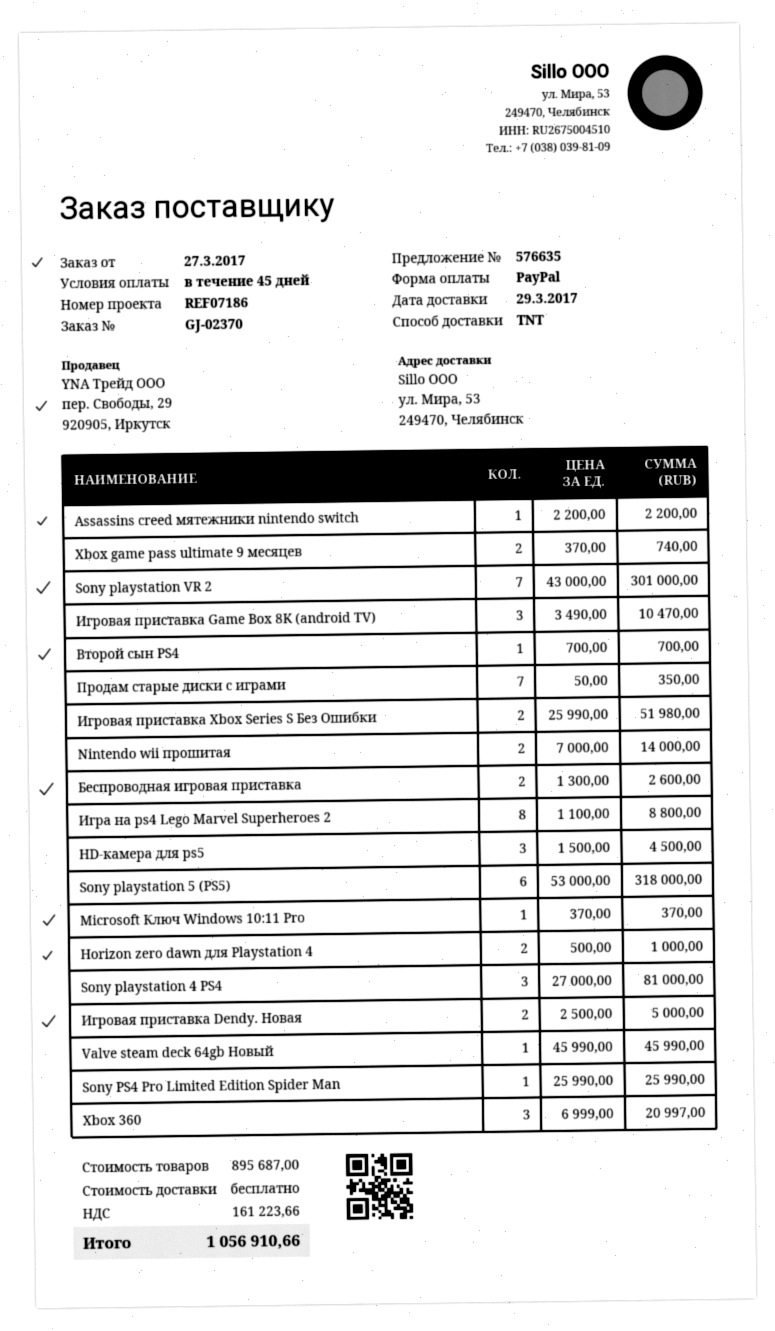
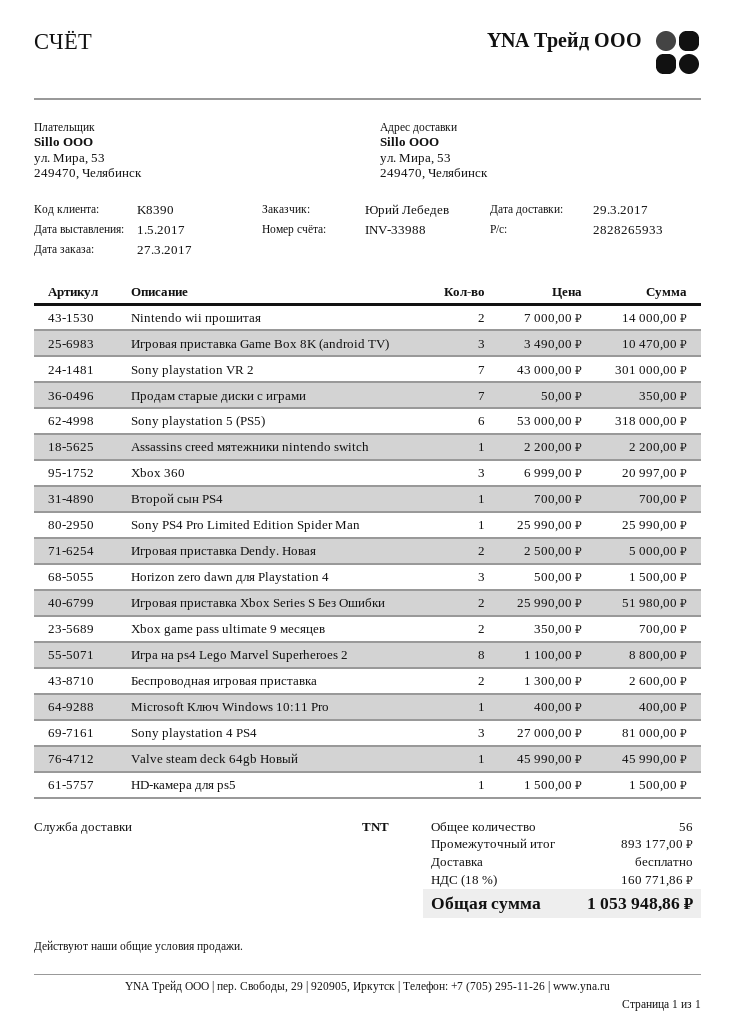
Xbox game pass ultimate 9 месяцев: 2 x 370.00 = 740.00 -> 2 x 350.00 = 700.00
HD-камера для ps5: 3 x 1500.00 = 4500.00 -> 1 x 1500.00 = 1500.00
Microsoft Ключ Windows 10:11 Pro: 1 x 370.00 = 370.00 -> 1 x 400.00 = 400.00
Horizon zero dawn для Playstation 4: 2 x 500.00 = 1000.00 -> 3 x 500.00 = 1500.00
subtotal: 895687.00 -> 893177.00
tax: 161223.66 -> 160771.86
total: 1056910.66 -> 1053948.86

